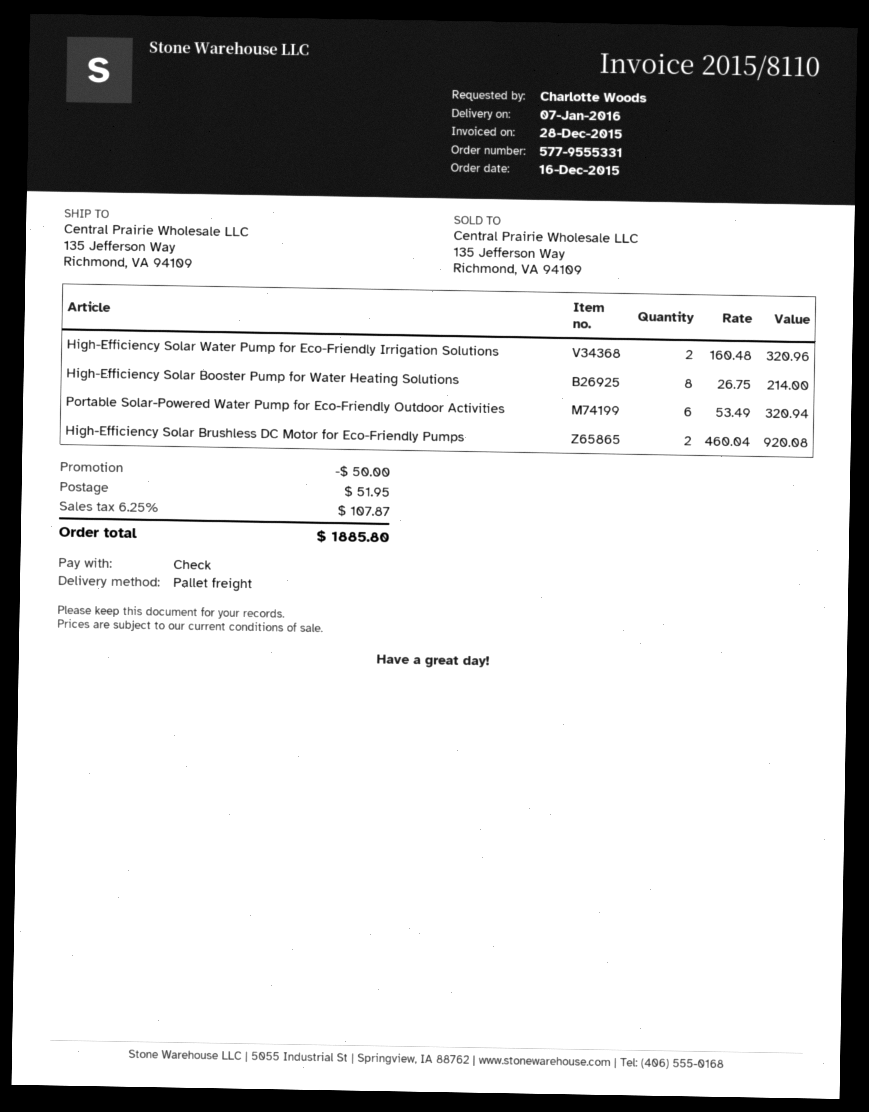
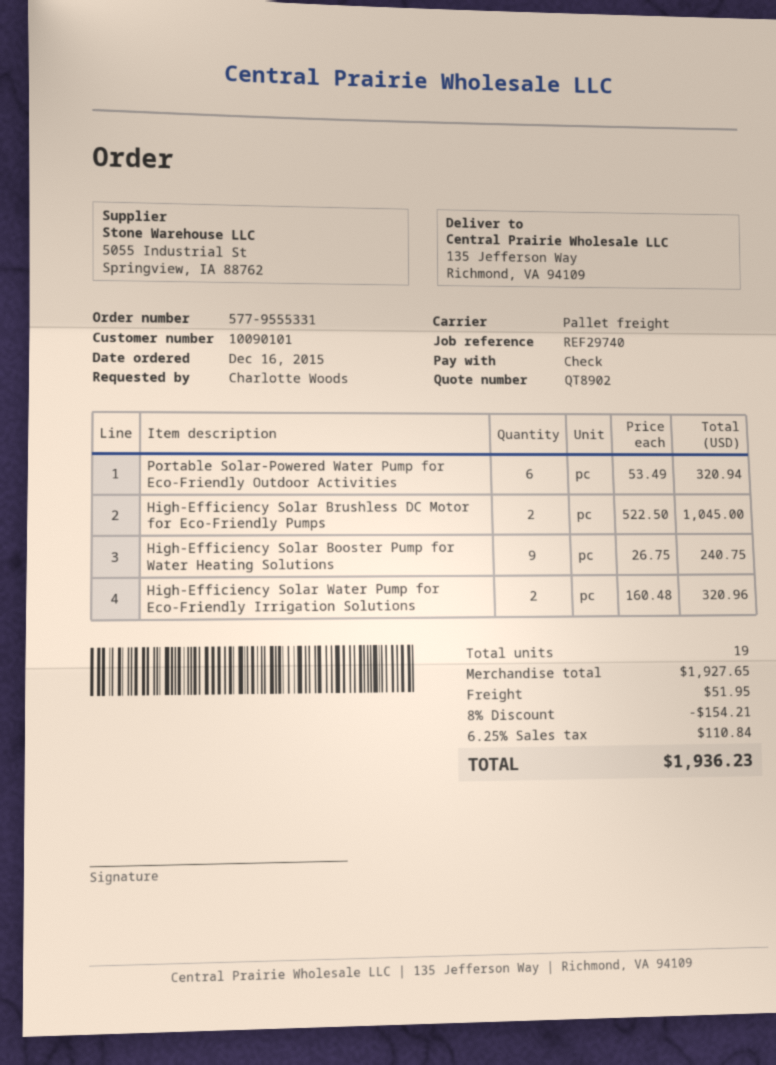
High-Efficiency Solar Booster Pump for Water Heating Solutions: 8 x 26.75 = 214.00 -> 9 x 26.75 = 240.75
High-Efficiency Solar Brushless DC Motor for Eco-Friendly Pumps: 2 x 460.04 = 920.08 -> 2 x 522.50 = 1045.00
discount: 50.00 -> 154.21
tax: 6.25% = 107.87 -> 6.25% = 110.84
total: 1885.80 -> 1936.23

